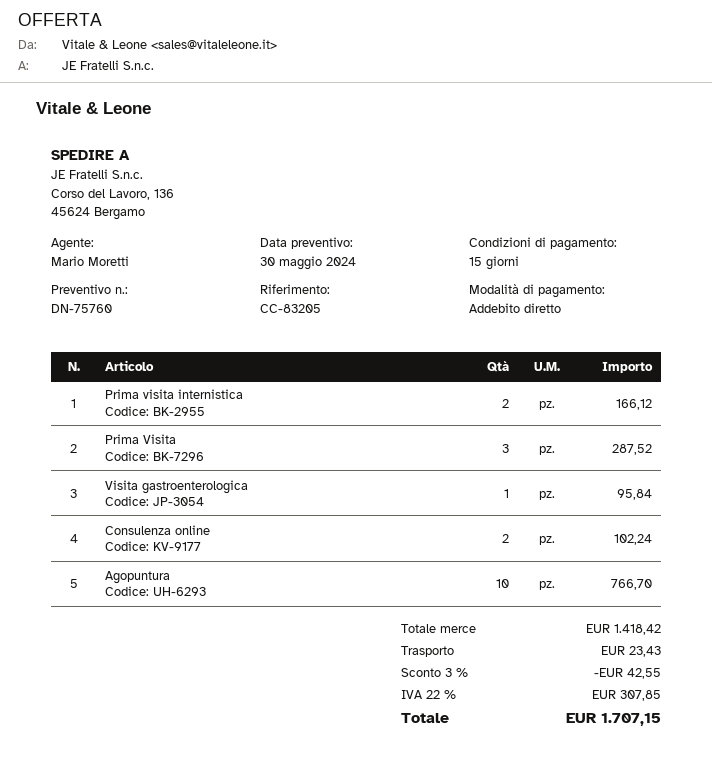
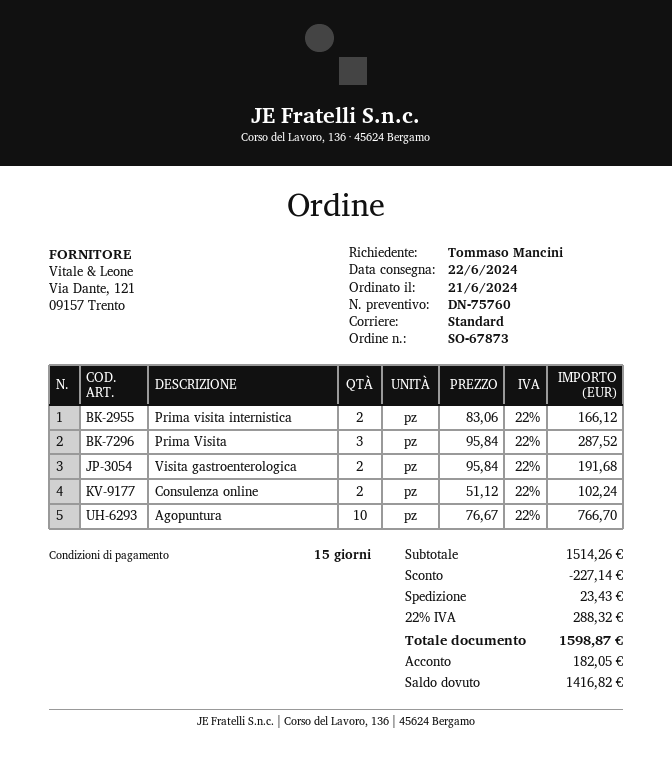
Visita gastroenterologica: 1 for 95.84 -> 2 for 191.68
subtotal: 1418.42 -> 1514.26
discount: 42.55 -> 227.14
tax: 22% = 307.85 -> 22% = 288.32
total: 1707.15 -> 1598.87

